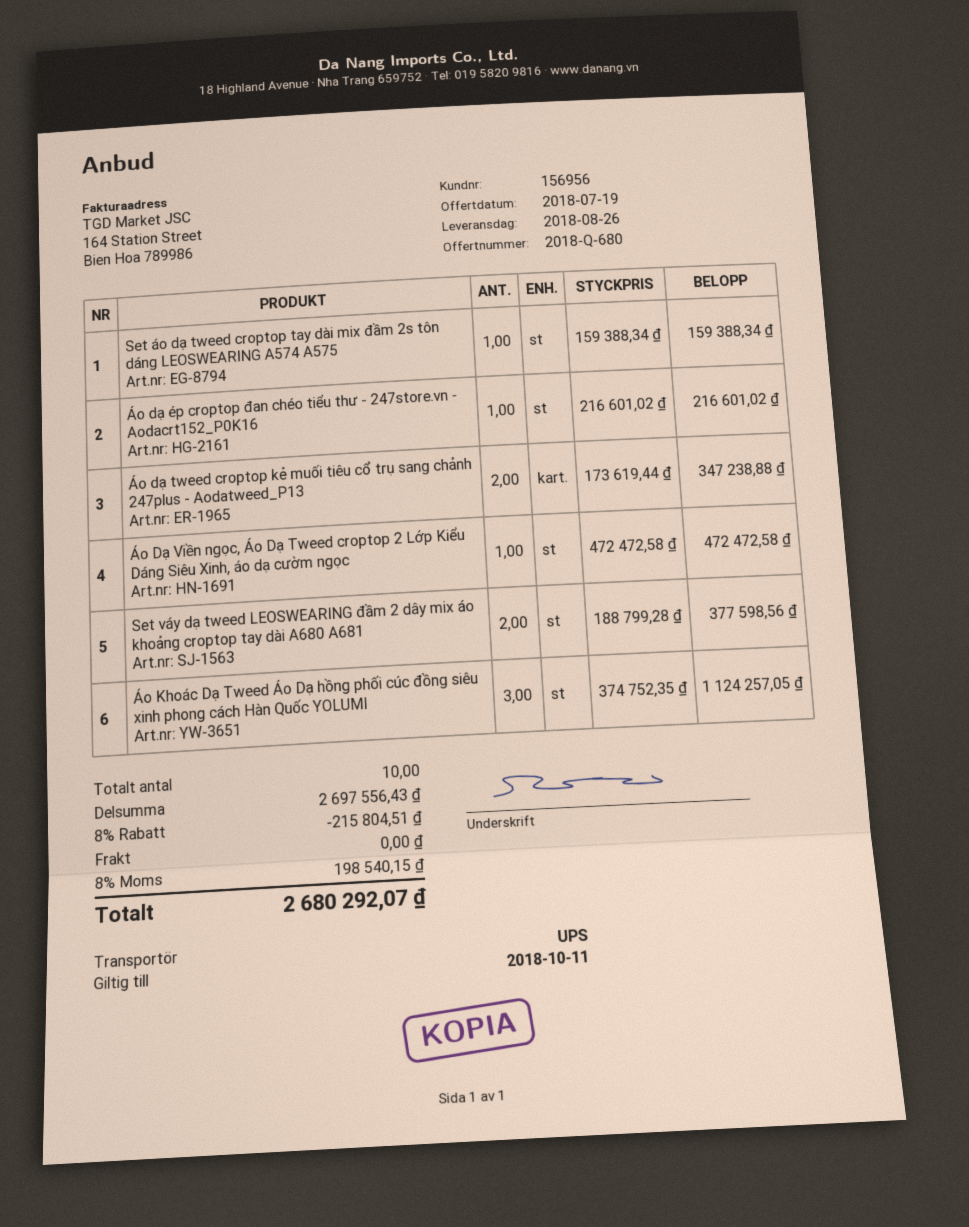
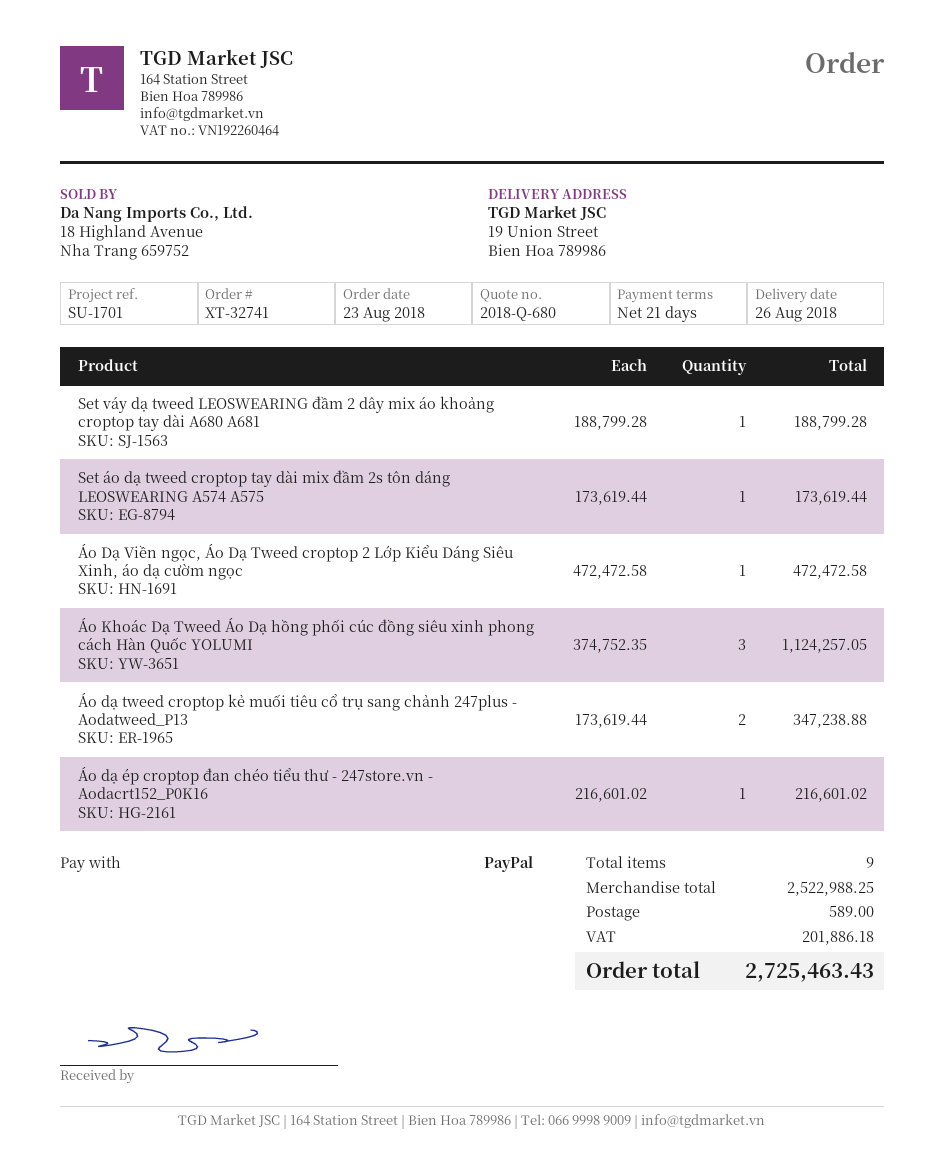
Set áo dạ tweed croptop tay dài mix đầm 2s tôn dáng LEOSWEARING A574 A575: 1 x 159388.34 = 159388.34 -> 1 x 173619.44 = 173619.44
Set váy dạ tweed LEOSWEARING đầm 2 dây mix áo khoảng croptop tay dài A680 A681: 2 x 188799.28 = 377598.56 -> 1 x 188799.28 = 188799.28
total quantity: 10 -> 9
subtotal: 2697556.43 -> 2522988.25
discount: 8% = 215804.51 -> none
shipping: 0.00 -> 589.00
tax: 198540.15 -> 201886.18
total: 2680292.07 -> 2725463.43

